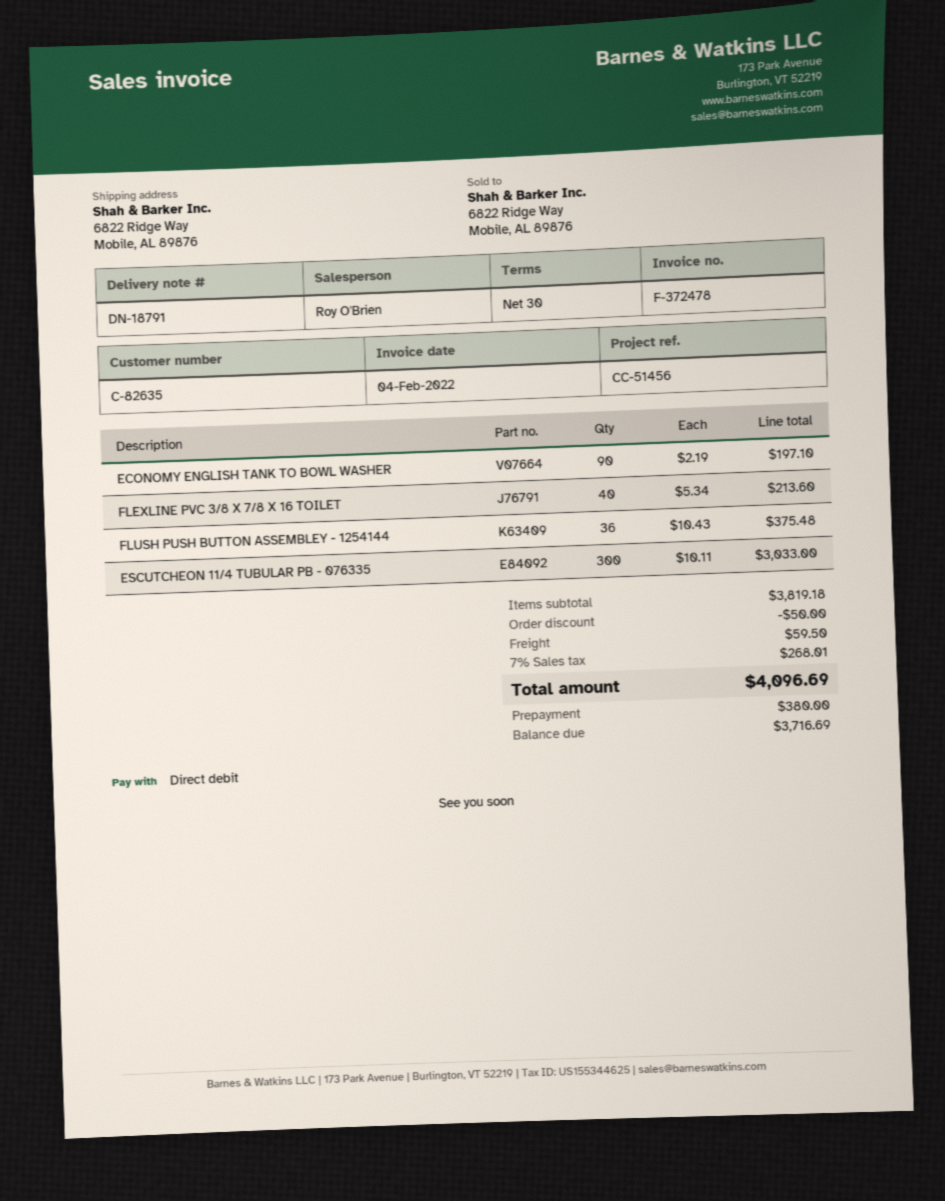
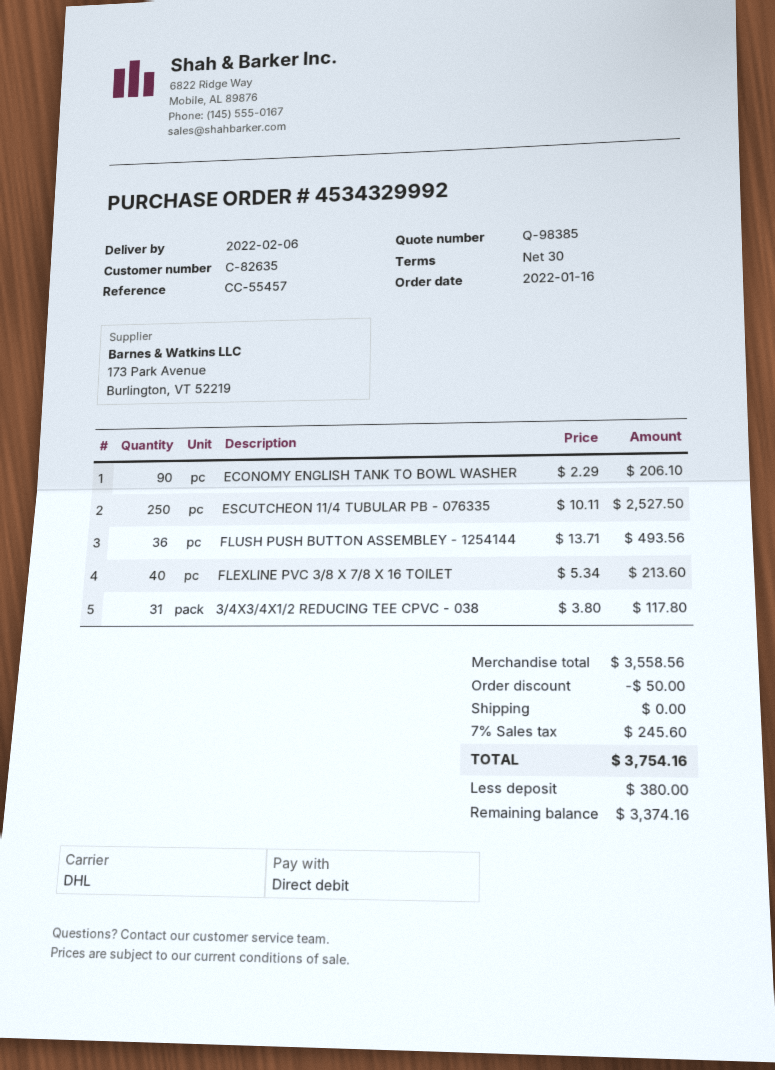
reference: CC-51456 -> CC-55457
ECONOMY ENGLISH TANK TO BOWL WASHER: 90 x 2.19 = 197.10 -> 90 x 2.29 = 206.10
FLUSH PUSH BUTTON ASSEMBLEY - 1254144: 36 x 10.43 = 375.48 -> 36 x 13.71 = 493.56
ESCUTCHEON 11/4 TUBULAR PB - 076335: 300 x 10.11 = 3033.00 -> 250 x 10.11 = 2527.50
3/4X3/4X1/2 REDUCING TEE CPVC - 038: none -> 31 x 3.80 = 117.80
subtotal: 3819.18 -> 3558.56
shipping: 59.50 -> 0.00
tax: 7% = 268.01 -> 7% = 245.60
total: 4096.69 -> 3754.16
balance: 3716.69 -> 3374.16

